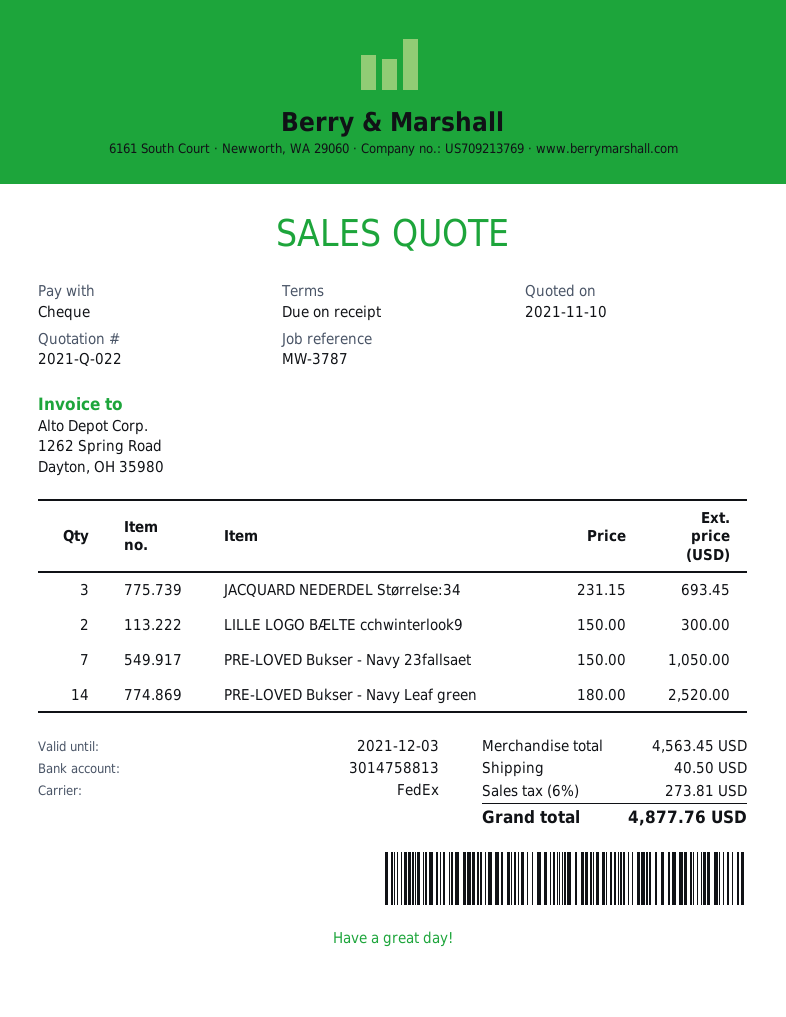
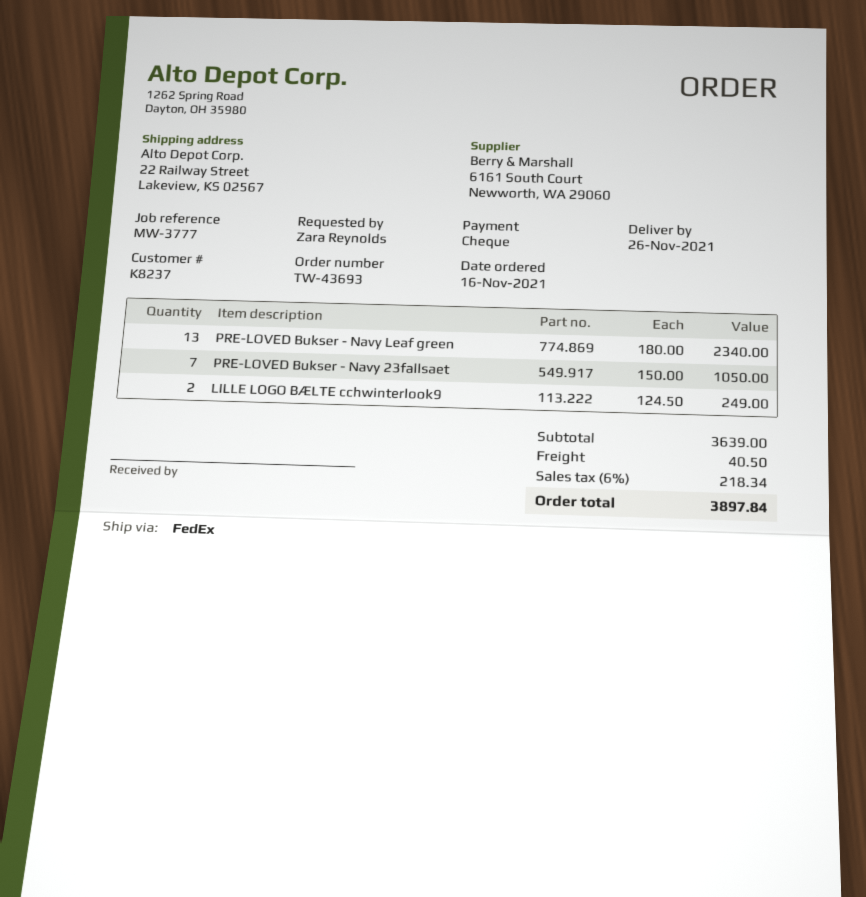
reference: MW-3787 -> MW-3777
JACQUARD NEDERDEL Størrelse:34: 3 x 231.15 = 693.45 -> none
LILLE LOGO BÆLTE cchwinterlook9: 2 x 150.00 = 300.00 -> 2 x 124.50 = 249.00
PRE-LOVED Bukser - Navy Leaf green: 14 x 180.00 = 2520.00 -> 13 x 180.00 = 2340.00
subtotal: 4563.45 -> 3639.00
tax: 6% = 273.81 -> 6% = 218.34
total: 4877.76 -> 3897.84

